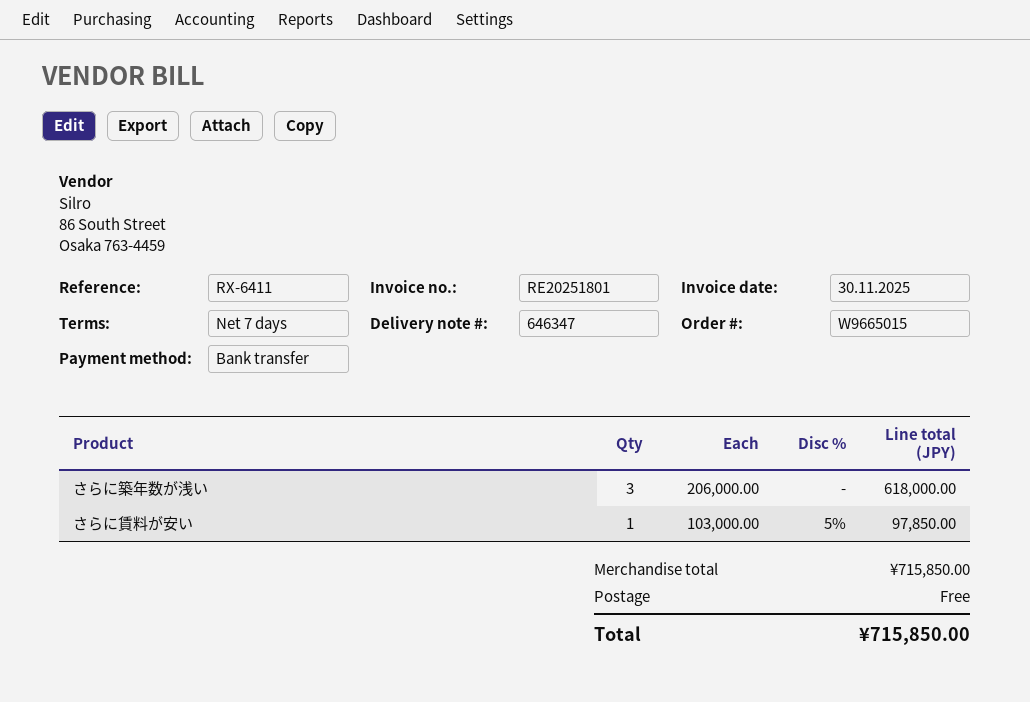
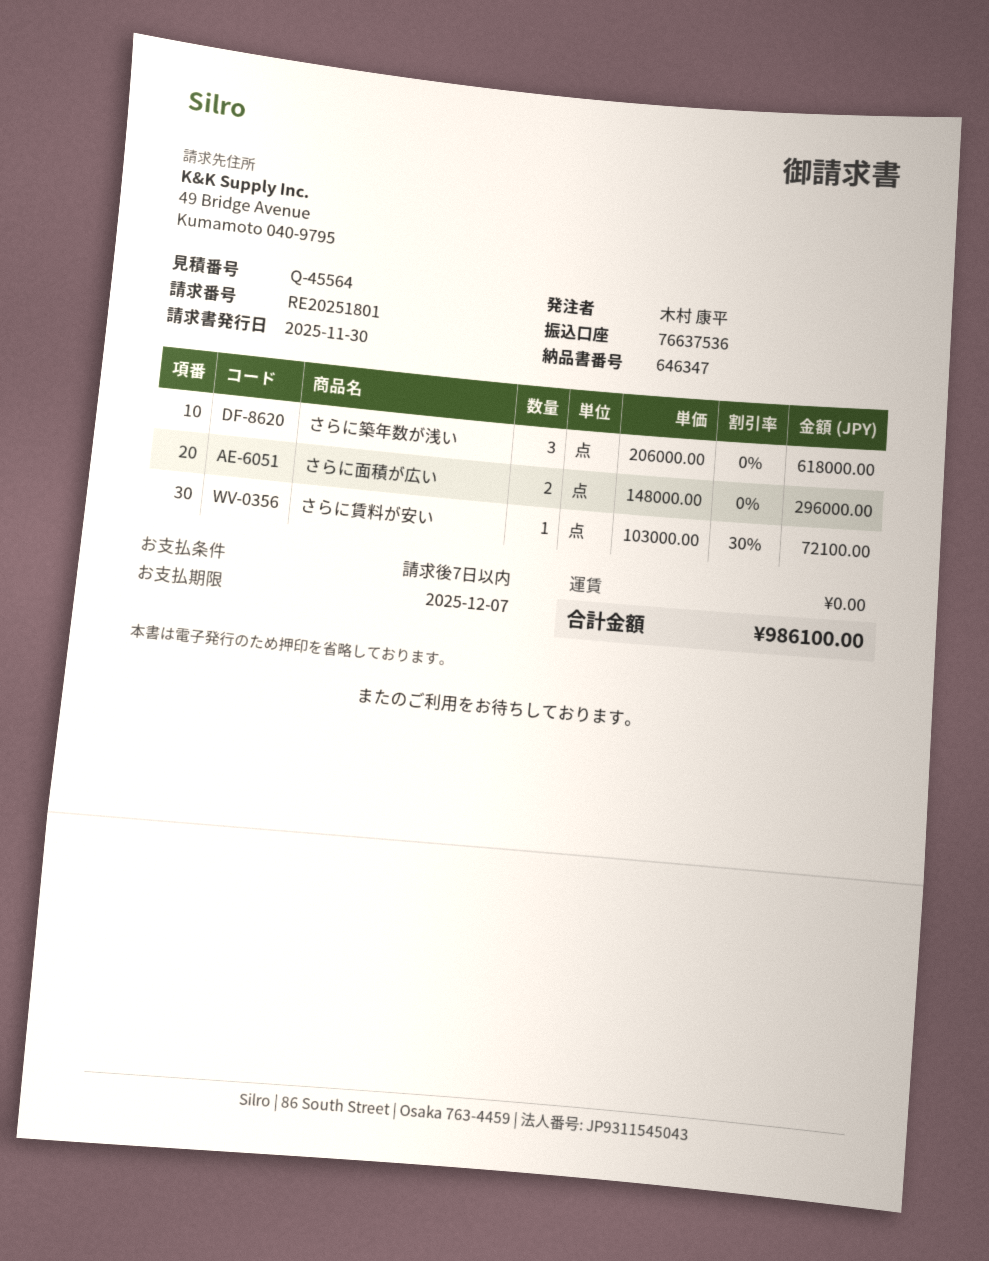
さらに賃料が安い: 1 x 103000.00 - 5% = 97850.00 -> 1 x 103000.00 - 30% = 72100.00
さらに面積が広い: none -> 2 x 148000.00 = 296000.00
total: 715850.00 -> 986100.00

